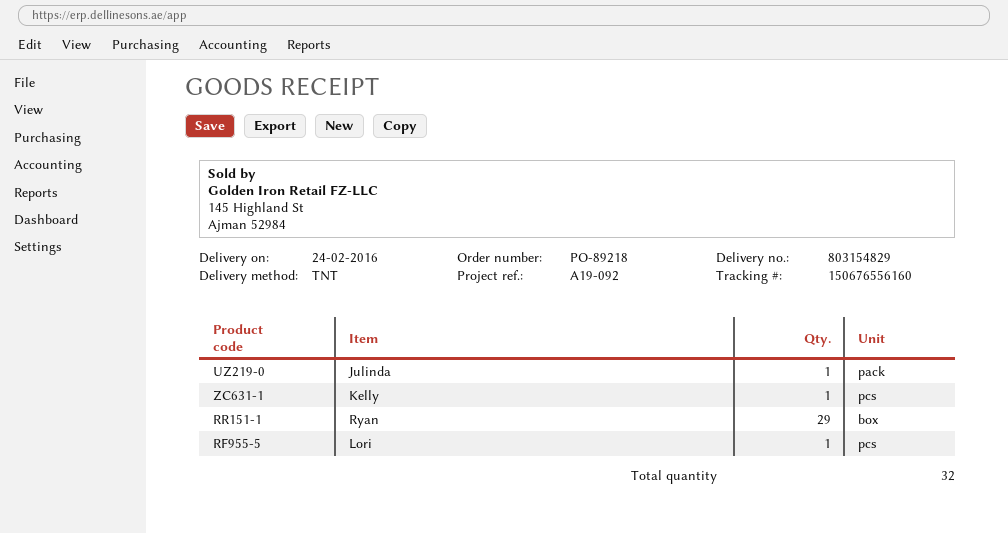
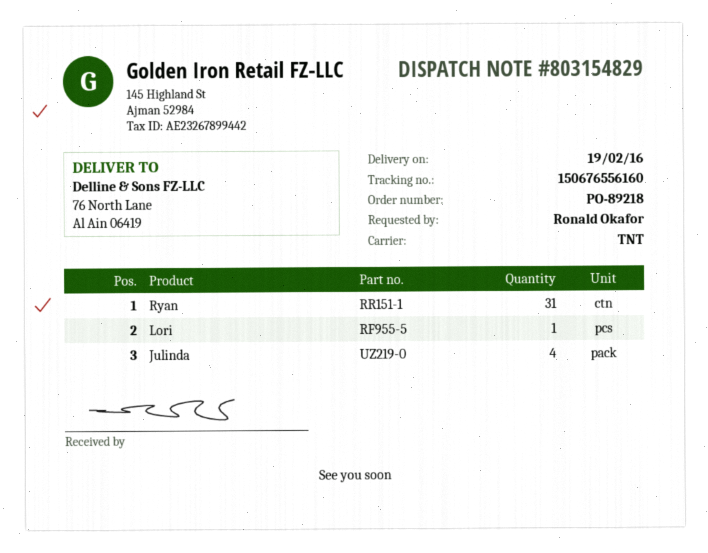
delivery date: 2016-02-24 -> 2016-02-19
Julinda: 1 -> 4
Kelly: 1 -> none
Ryan: 29 -> 31

